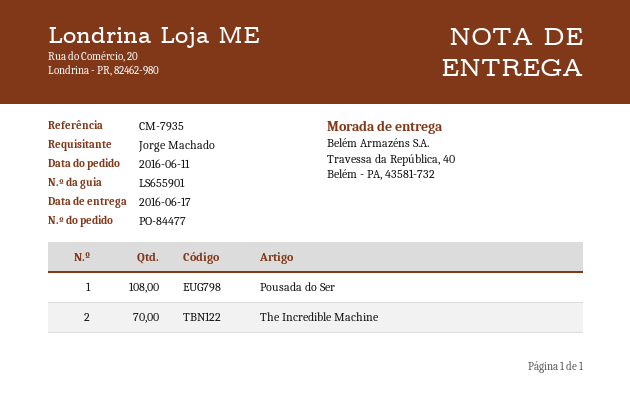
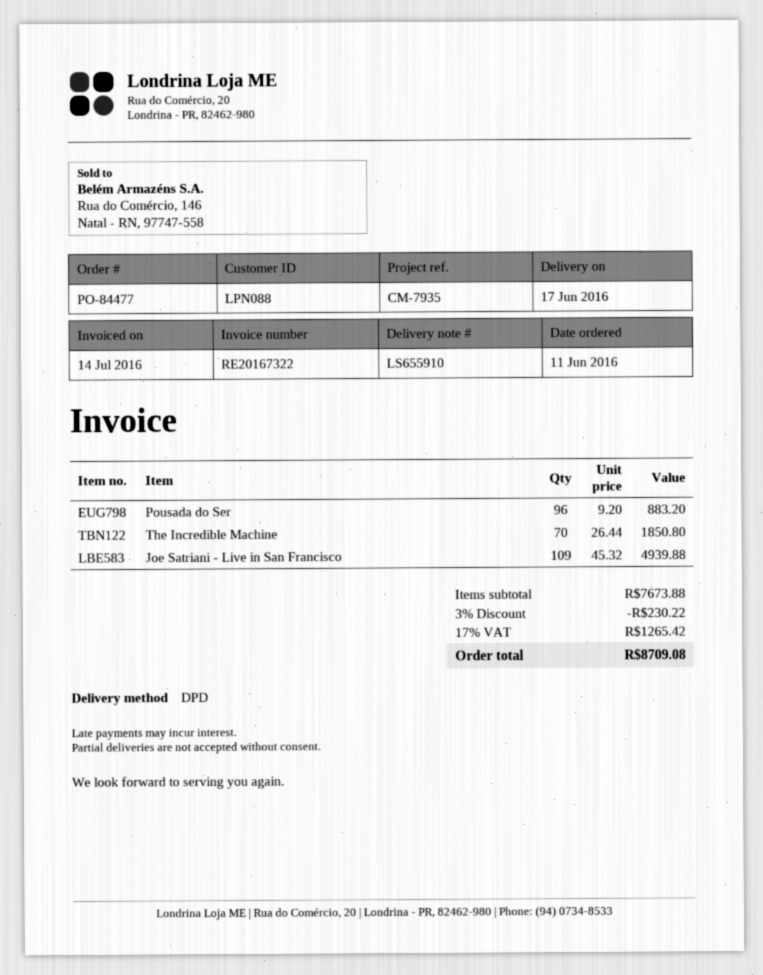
delivery note number: LS655901 -> LS655910
Pousada do Ser: 108 -> 96
Joe Satriani - Live in San Francisco: none -> 109

